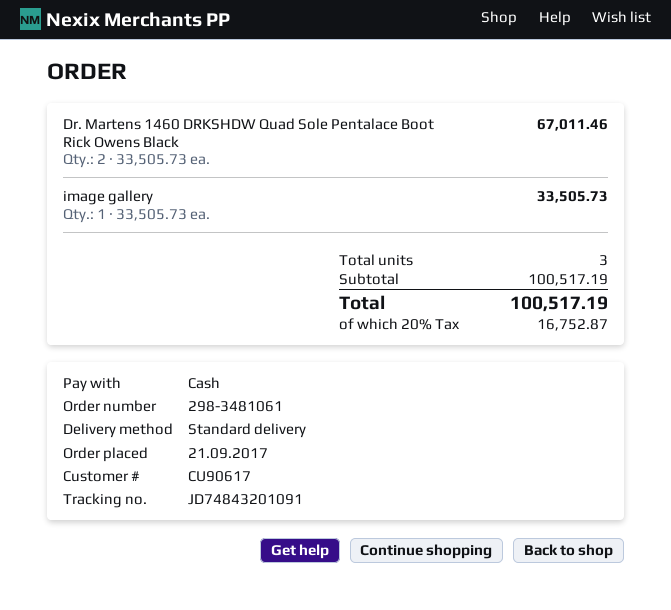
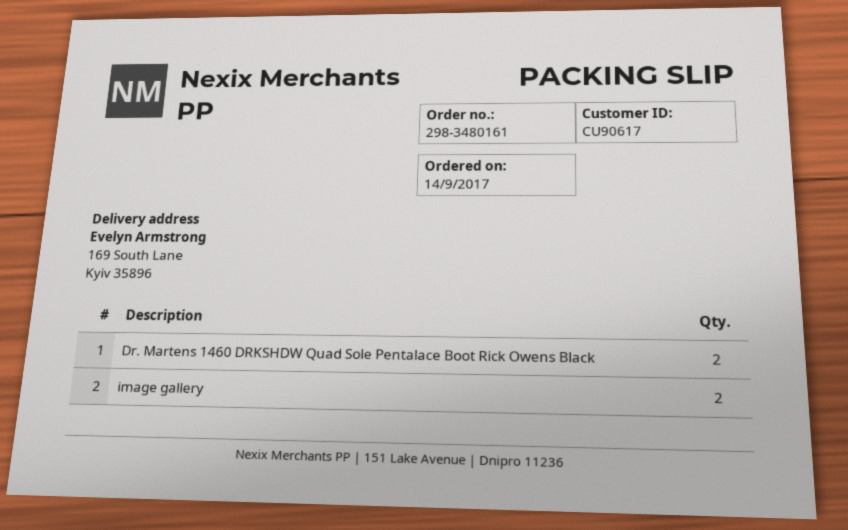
order number: 298-3481061 -> 298-3480161
order date: 2017-09-21 -> 2017-09-14
image gallery: 1 -> 2

